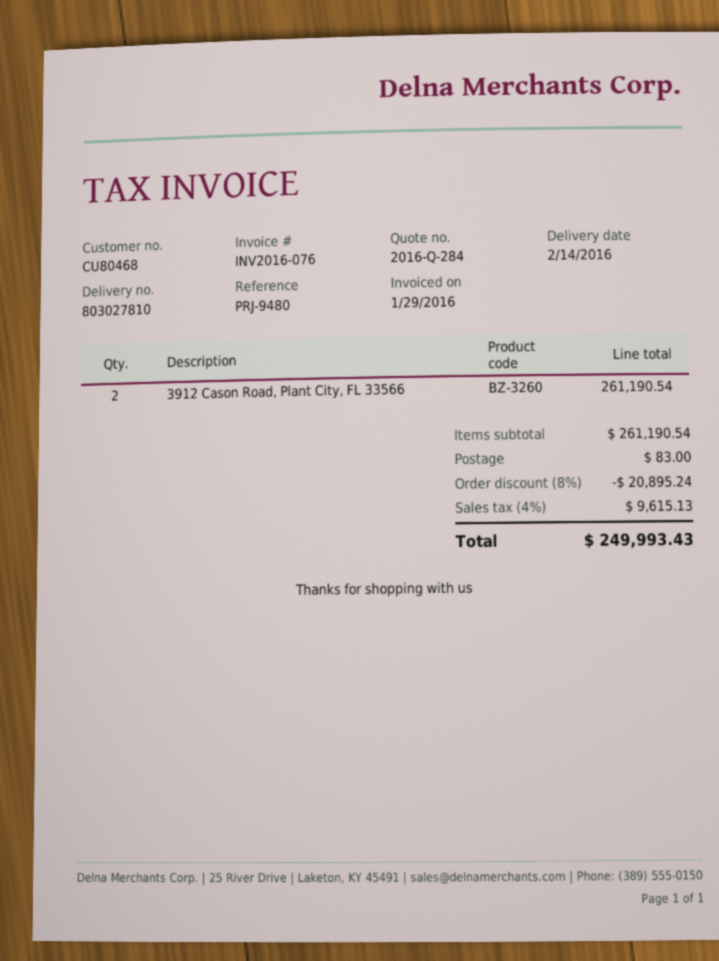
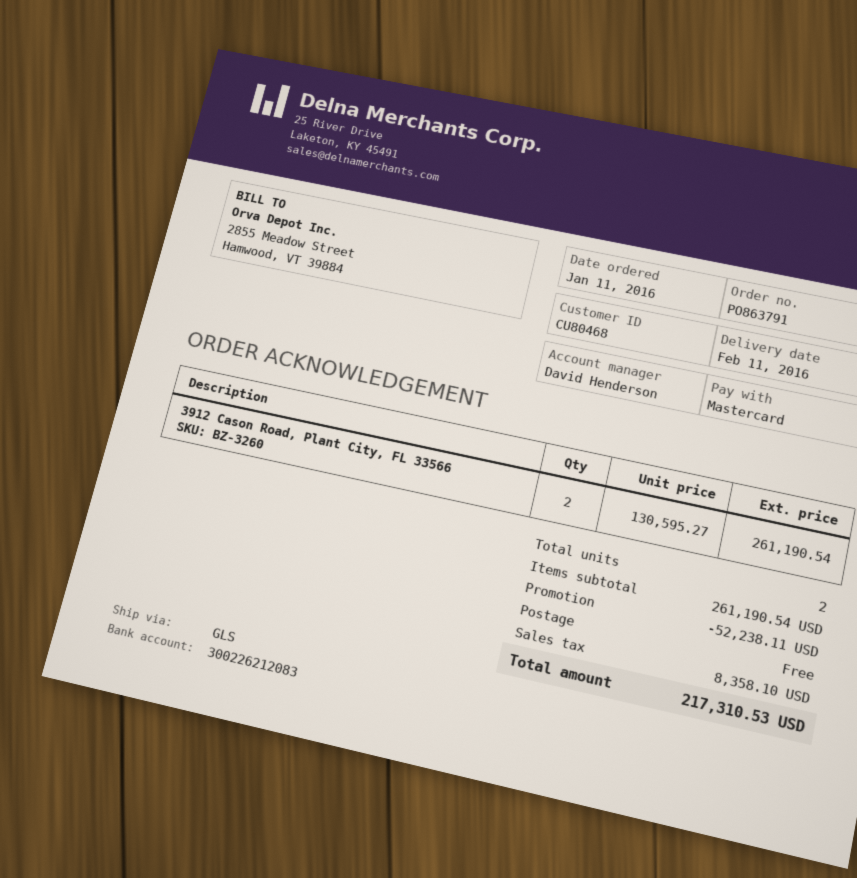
delivery date: 2016-02-14 -> 2016-02-11
discount: 20895.24 -> 52238.11
shipping: 83.00 -> 0.00
tax: 9615.13 -> 8358.10
total: 249993.43 -> 217310.53

